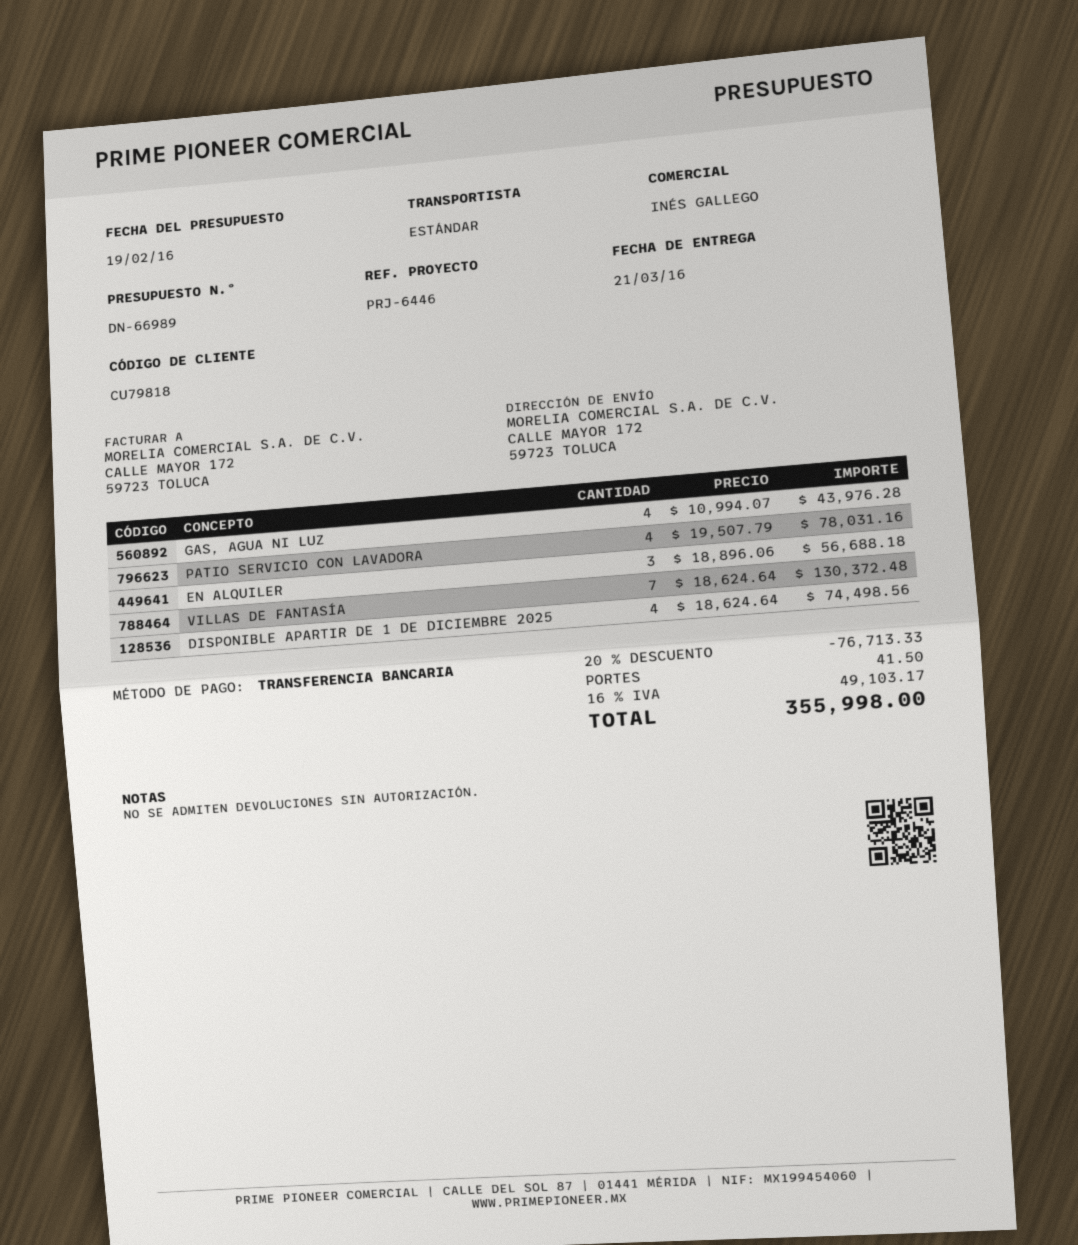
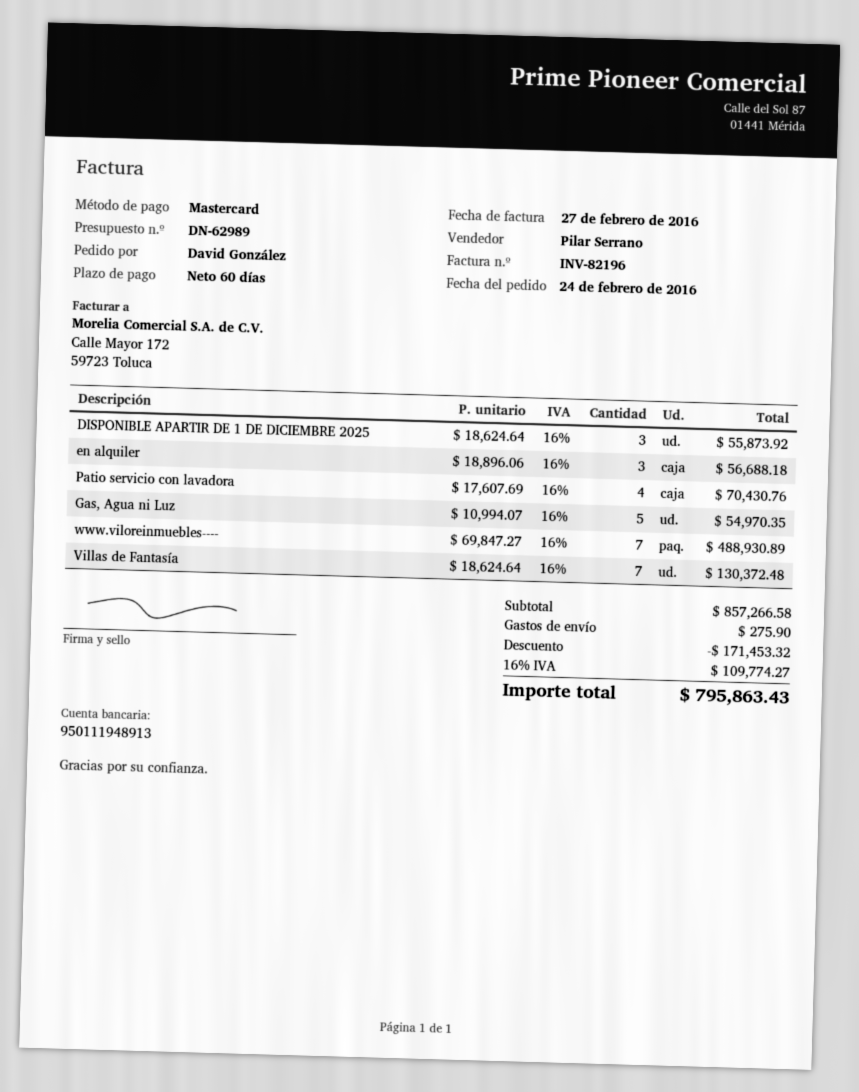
quote number: DN-66989 -> DN-62989
sales rep: INÉS GALLEGO -> Pilar Serrano
payment method: bank transfer -> Mastercard
GAS, AGUA NI LUZ: 4 x 10994.07 = 43976.28 -> 5 x 10994.07 = 54970.35
PATIO SERVICIO CON LAVADORA: 4 x 19507.79 = 78031.16 -> 4 x 17607.69 = 70430.76
DISPONIBLE APARTIR DE 1 DE DICIEMBRE 2025: 4 x 18624.64 = 74498.56 -> 3 x 18624.64 = 55873.92
www.viloreinmuebles----: none -> 7 x 69847.27 = 488930.89
discount: 76713.33 -> 171453.32
shipping: 41.50 -> 275.90
tax: 16% = 49103.17 -> 16% = 109774.27
total: 355998.00 -> 795863.43

